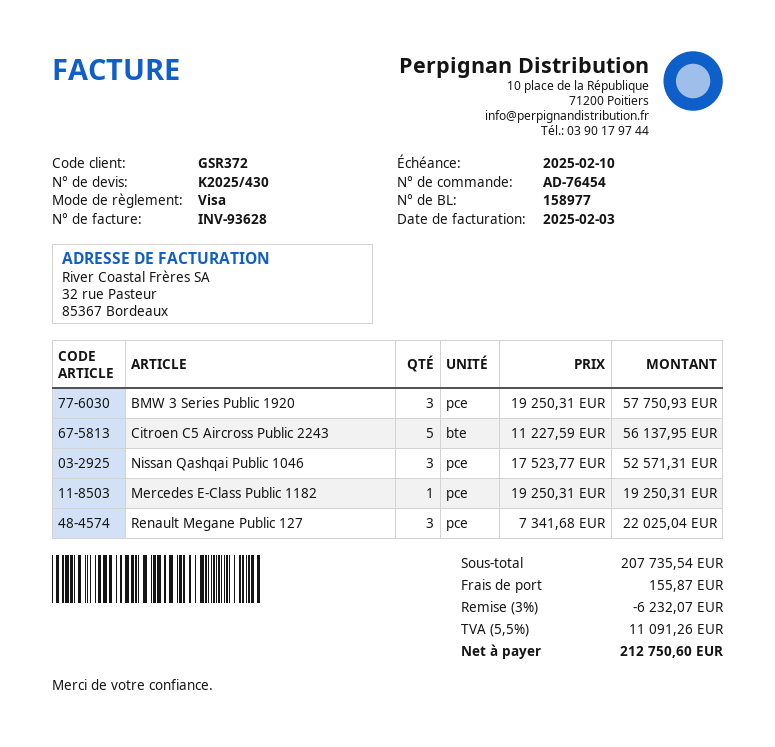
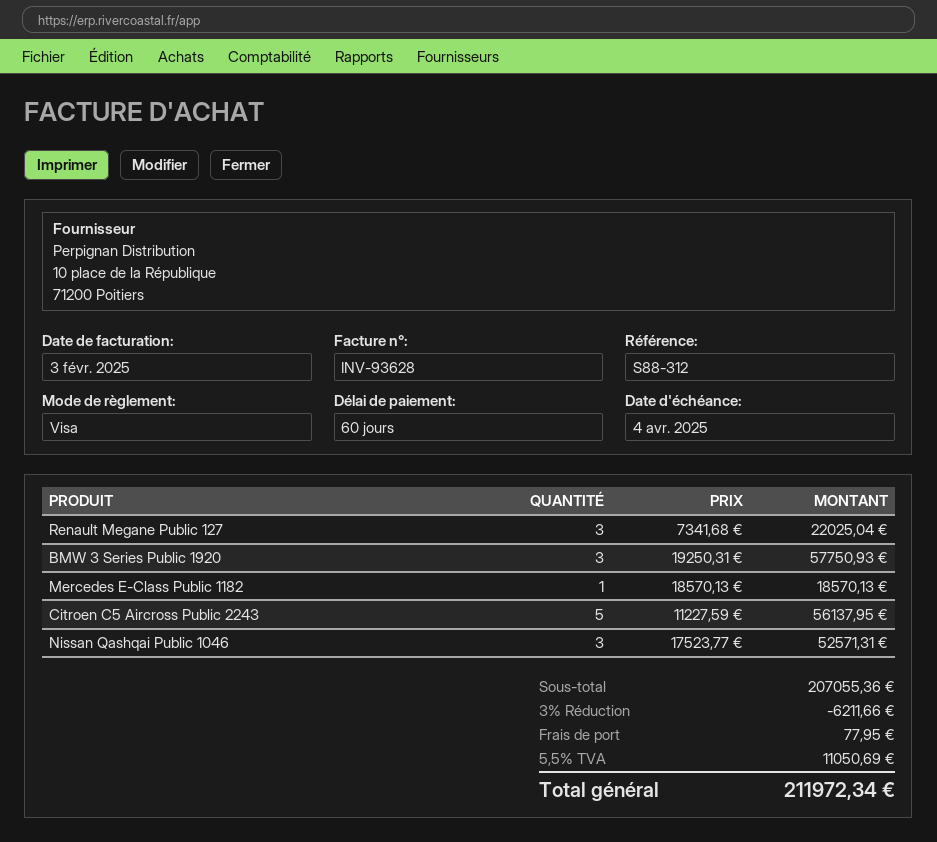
due date: 2025-02-10 -> 2025-04-04
Mercedes E-Class Public 1182: 1 x 19250.31 = 19250.31 -> 1 x 18570.13 = 18570.13
subtotal: 207735.54 -> 207055.36
discount: 3% = 6232.07 -> 3% = 6211.66
shipping: 155.87 -> 77.95
tax: 5.5% = 11091.26 -> 5.5% = 11050.69
total: 212750.60 -> 211972.34

